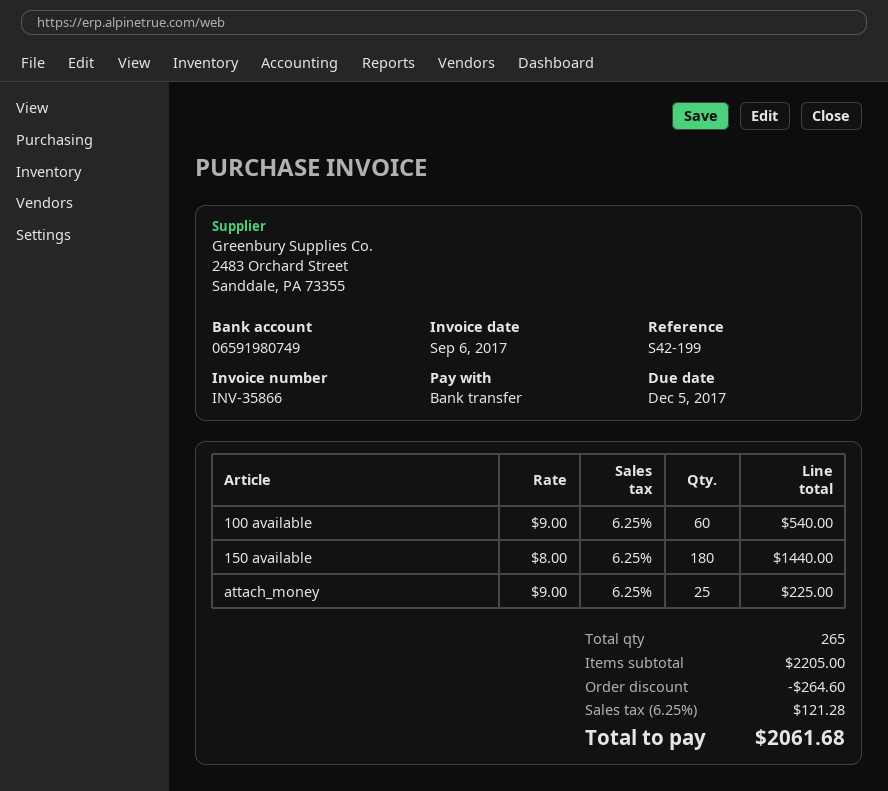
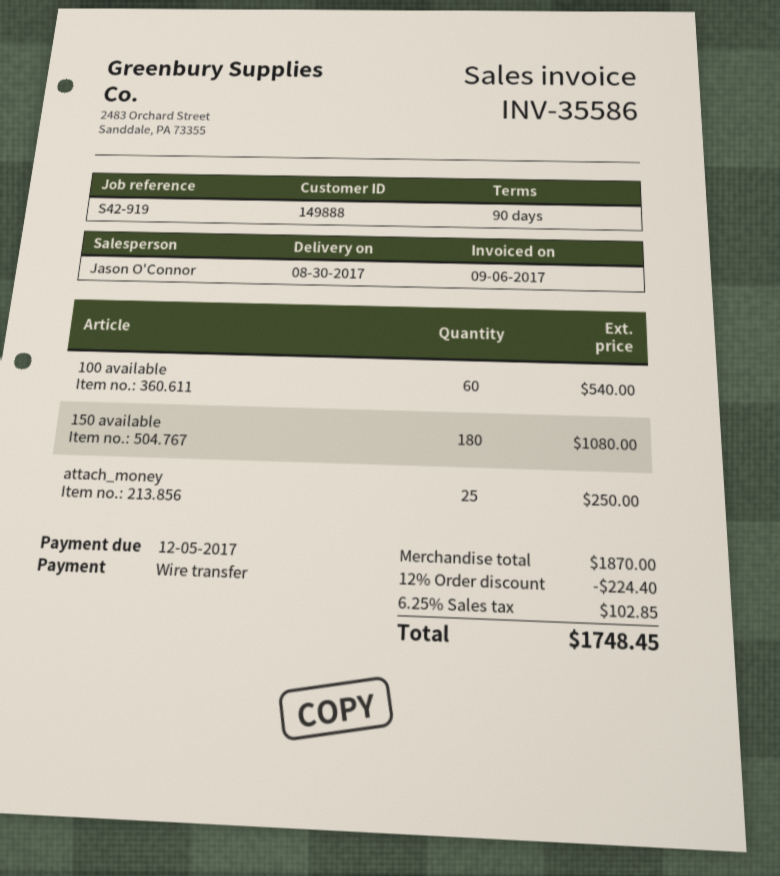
invoice number: INV-35866 -> INV-35586
reference: S42-199 -> S42-919
150 available: 180 for 1440.00 -> 180 for 1080.00
attach_money: 25 for 225.00 -> 25 for 250.00
subtotal: 2205.00 -> 1870.00
discount: 264.60 -> 224.40
tax: 6.25% = 121.28 -> 6.25% = 102.85
total: 2061.68 -> 1748.45

